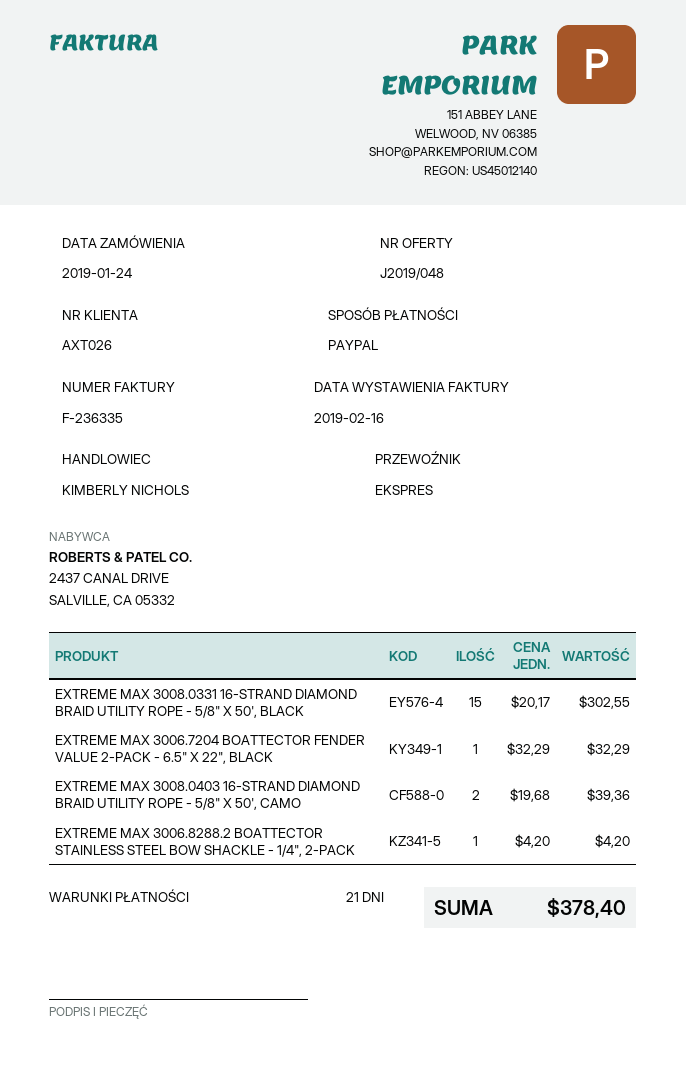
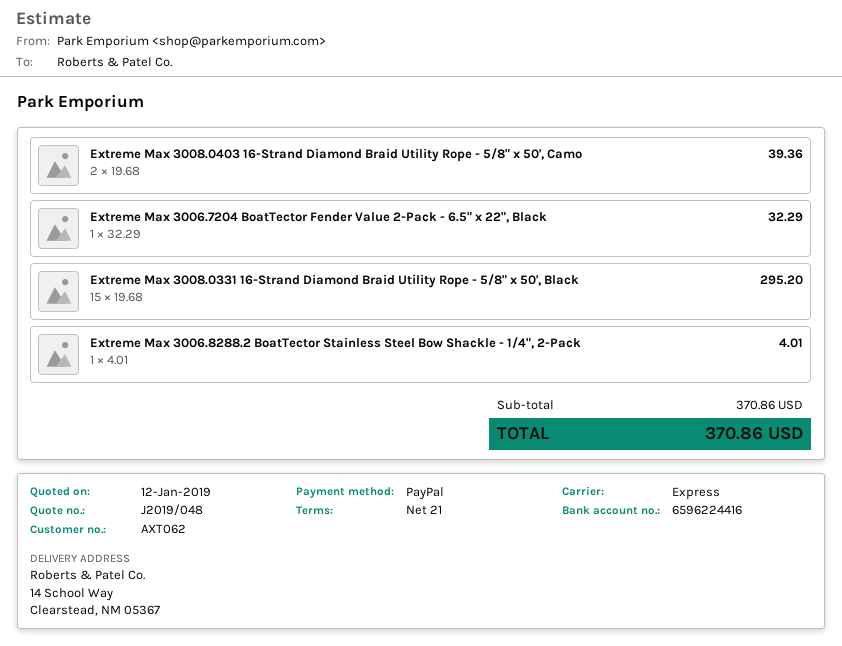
customer number: AXT026 -> AXT062
EXTREME MAX 3008.0331 16-STRAND DIAMOND BRAID UTILITY ROPE - 5/8" X 50', BLACK: 15 x 20.17 = 302.55 -> 15 x 19.68 = 295.20
EXTREME MAX 3006.8288.2 BOATTECTOR STAINLESS STEEL BOW SHACKLE - 1/4", 2-PACK: 1 x 4.20 = 4.20 -> 1 x 4.01 = 4.01
total: 378.40 -> 370.86

